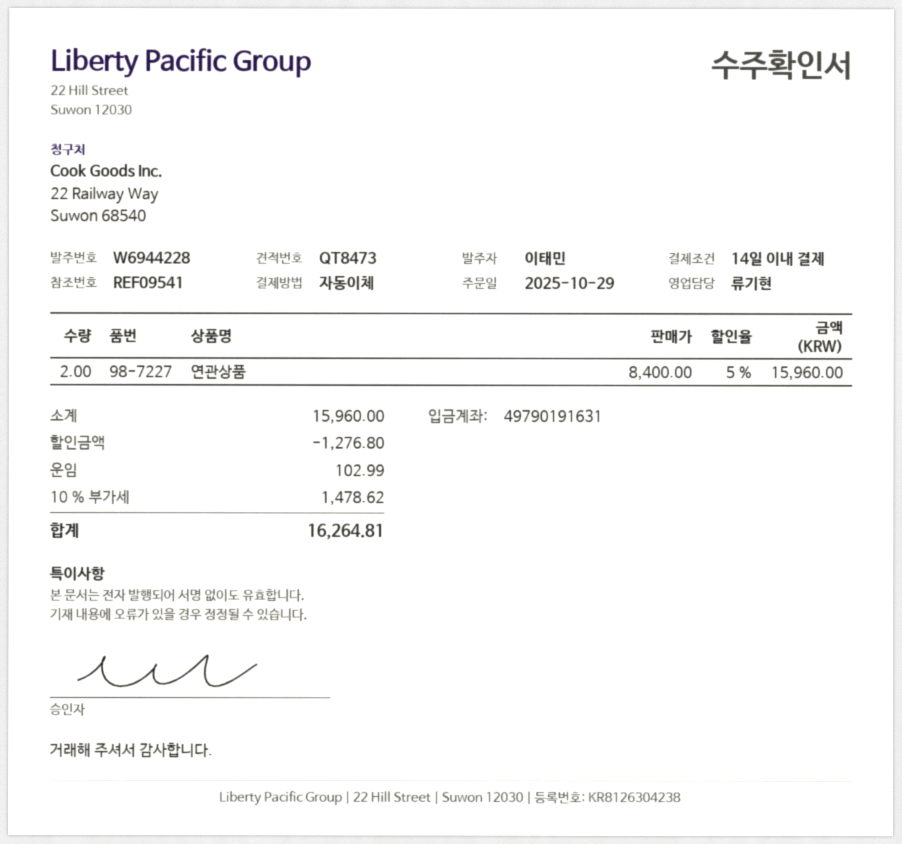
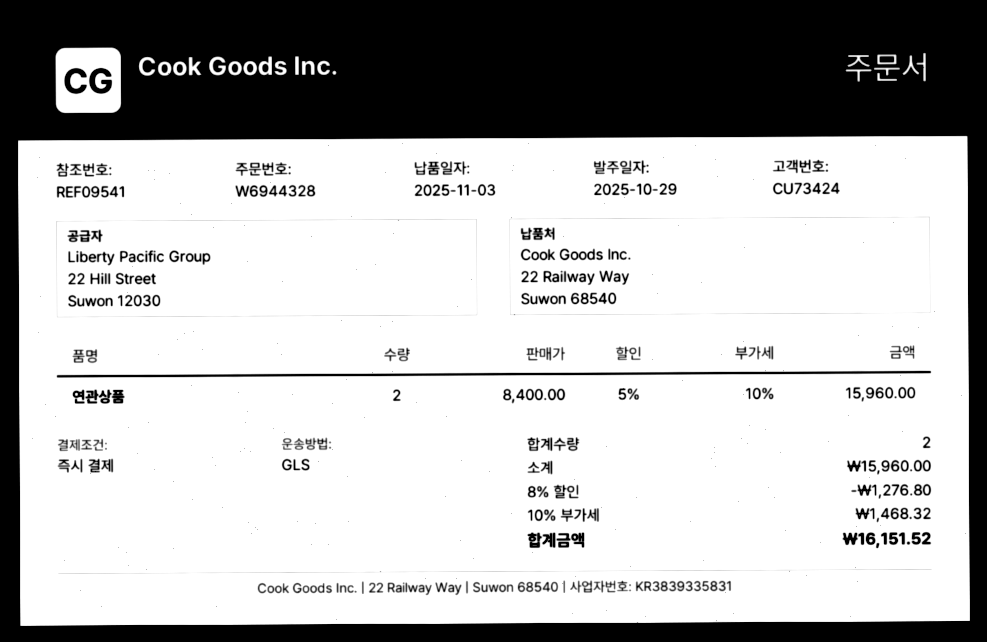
order number: W6944228 -> W6944328
payment terms: 14 days -> on receipt
shipping: 102.99 -> none
tax: 10% = 1478.62 -> 10% = 1468.32
total: 16264.81 -> 16151.52

